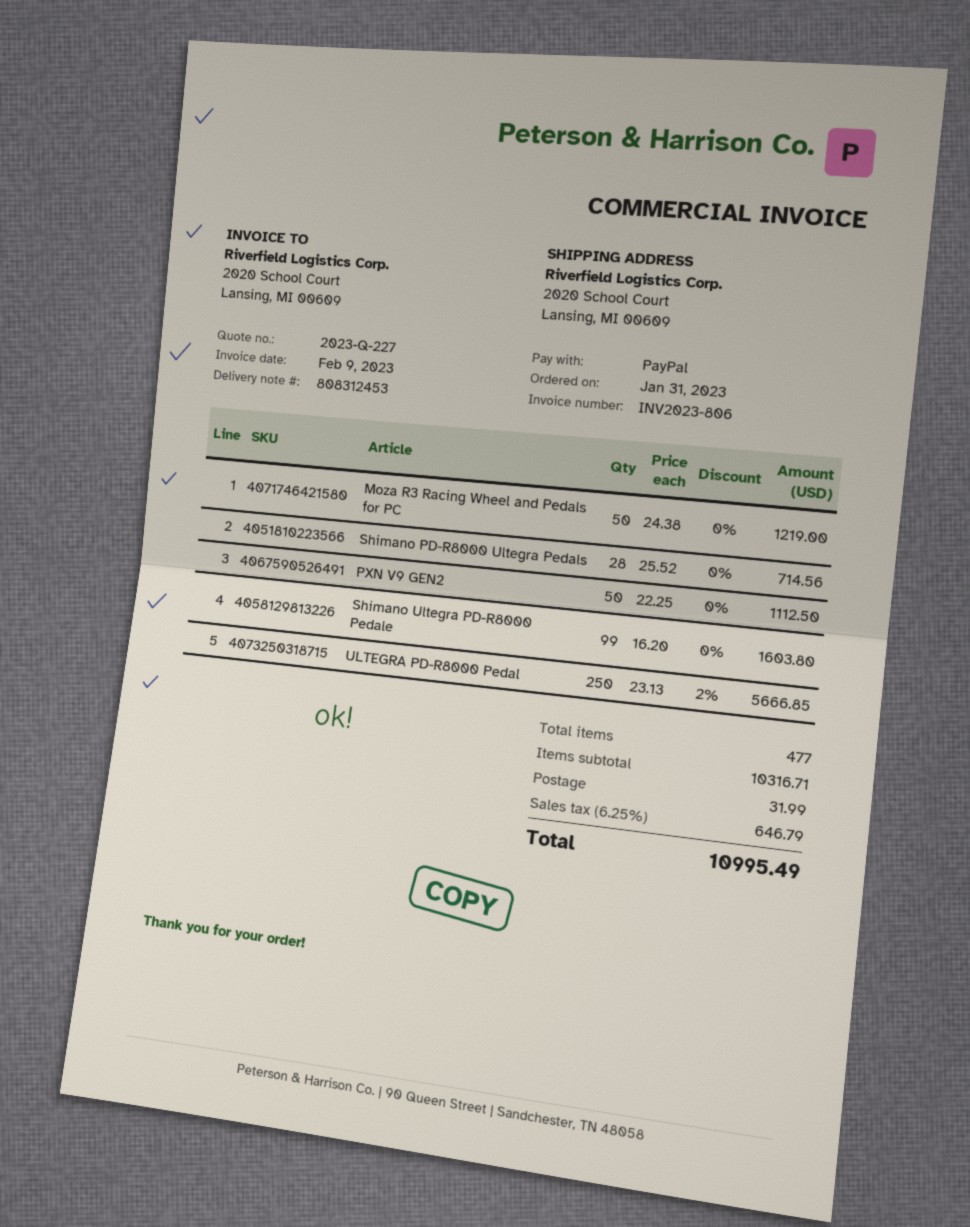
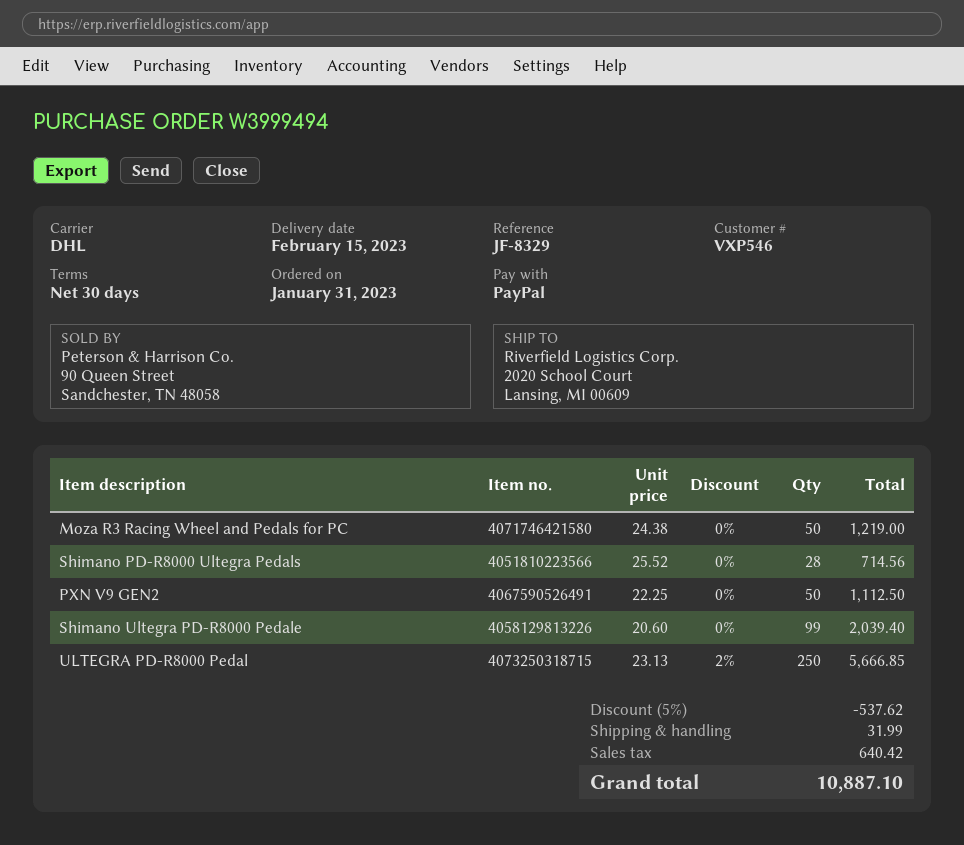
Shimano Ultegra PD-R8000 Pedale: 99 x 16.20 = 1603.80 -> 99 x 20.60 = 2039.40
discount: none -> 5% = 537.62
tax: 646.79 -> 640.42
total: 10995.49 -> 10887.10

